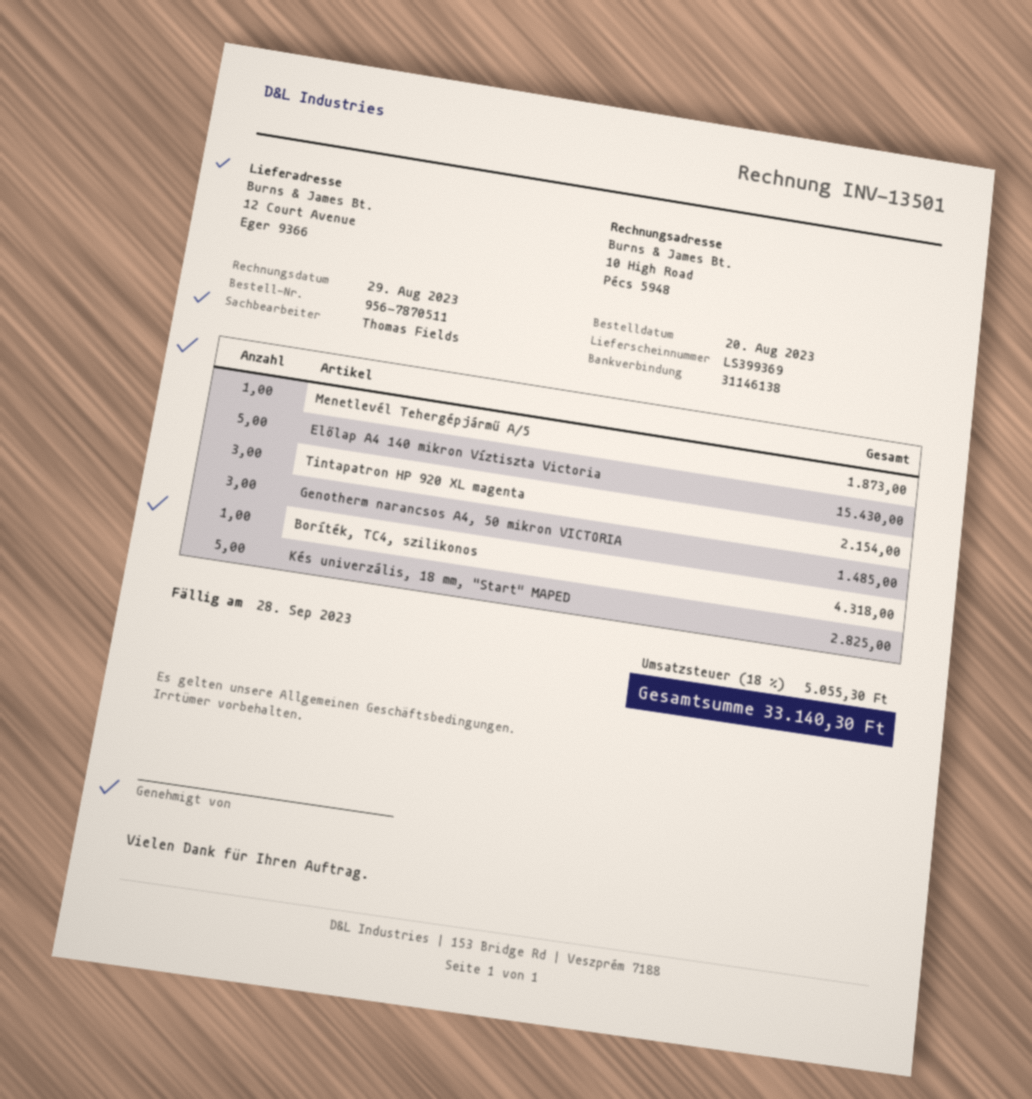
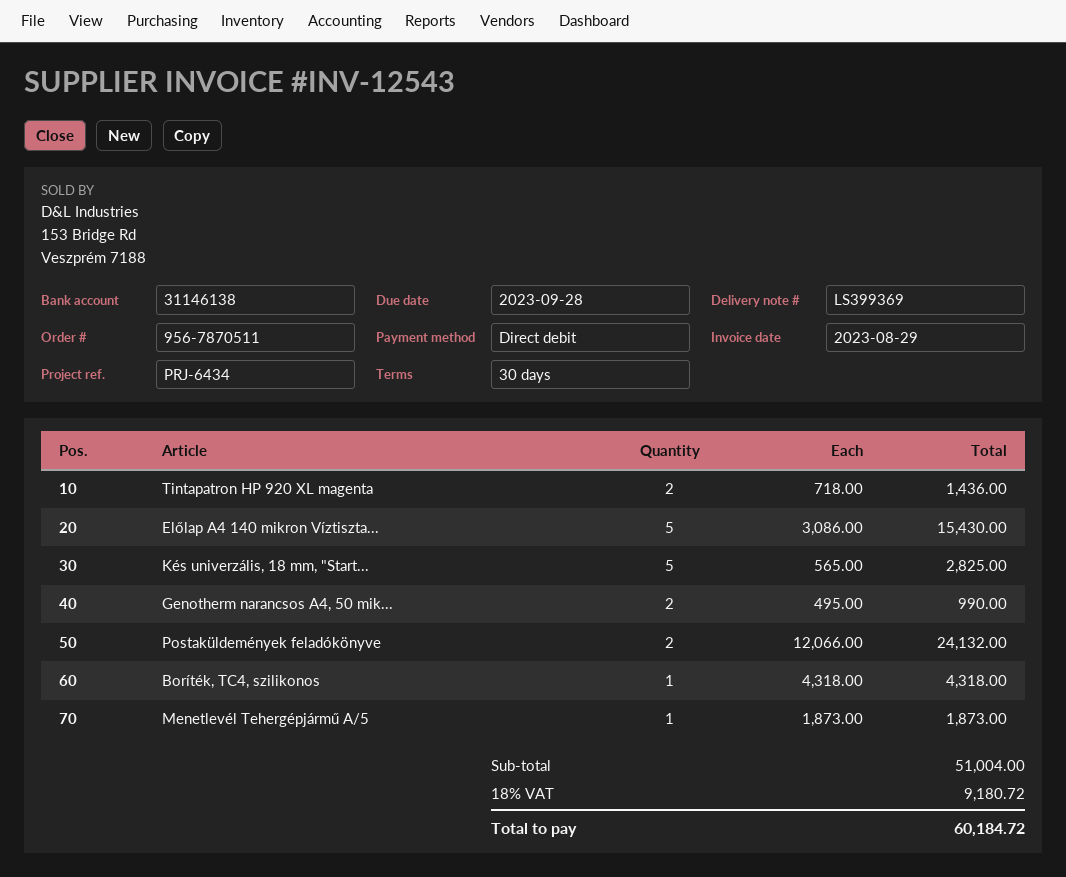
invoice number: INV-13501 -> INV-12543
Tintapatron HP 920 XL magenta: 3 for 2154.00 -> 2 for 1436.00
Genotherm narancsos A4, 50 mikron VICTORIA: 3 for 1485.00 -> 2 for 990.00
Postaküldemények feladókönyve: none -> 2 for 24132.00
tax: 18% = 5055.30 -> 18% = 9180.72
total: 33140.30 -> 60184.72

